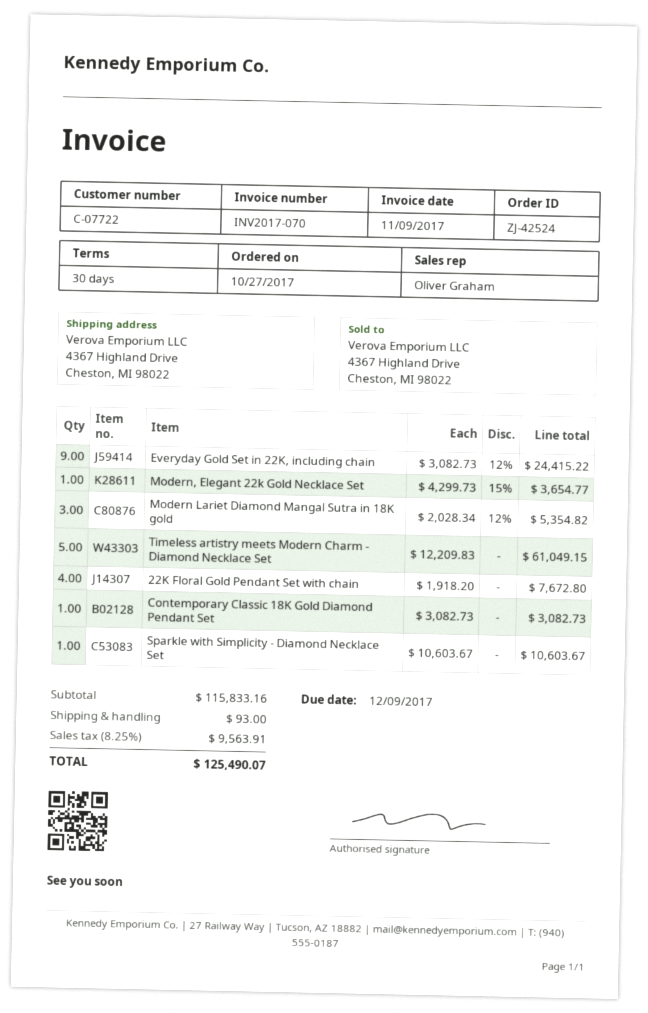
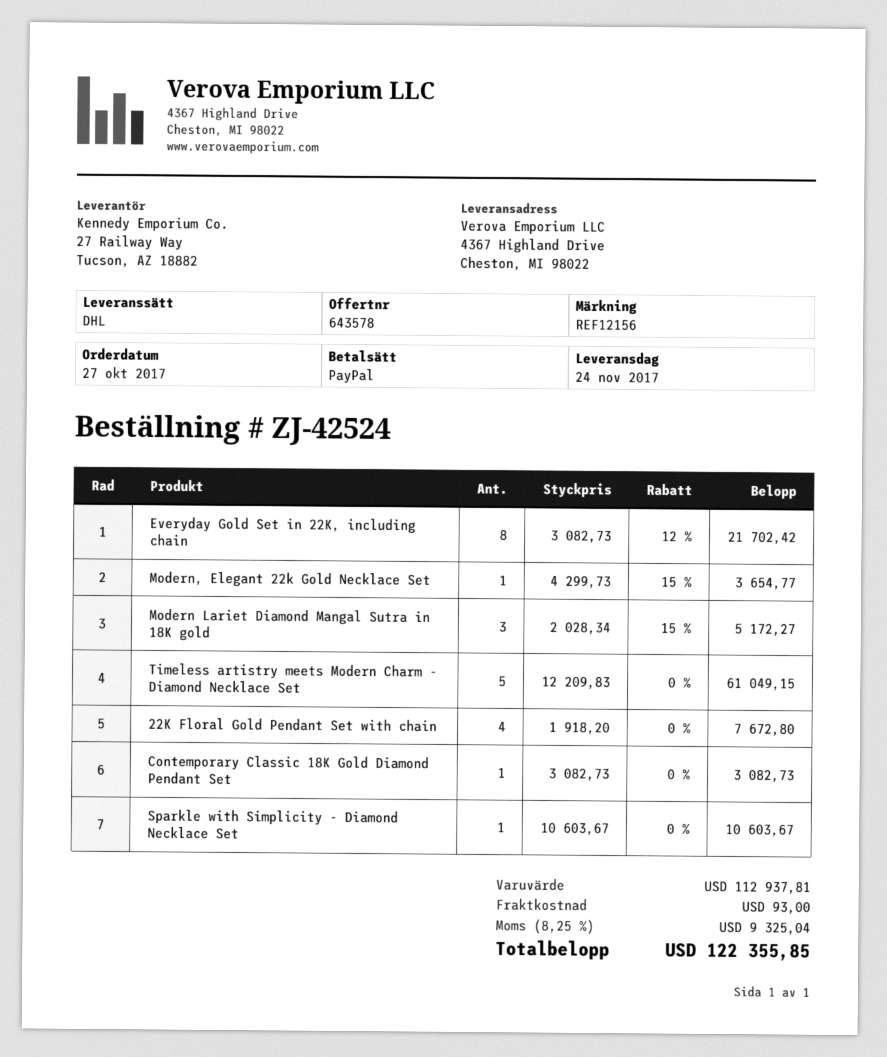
Everyday Gold Set in 22K, including chain: 9 x 3082.73 - 12% = 24415.22 -> 8 x 3082.73 - 12% = 21702.42
Modern Lariet Diamond Mangal Sutra in 18K gold: 3 x 2028.34 - 12% = 5354.82 -> 3 x 2028.34 - 15% = 5172.27
subtotal: 115833.16 -> 112937.81
tax: 8.25% = 9563.91 -> 8.25% = 9325.04
total: 125490.07 -> 122355.85

